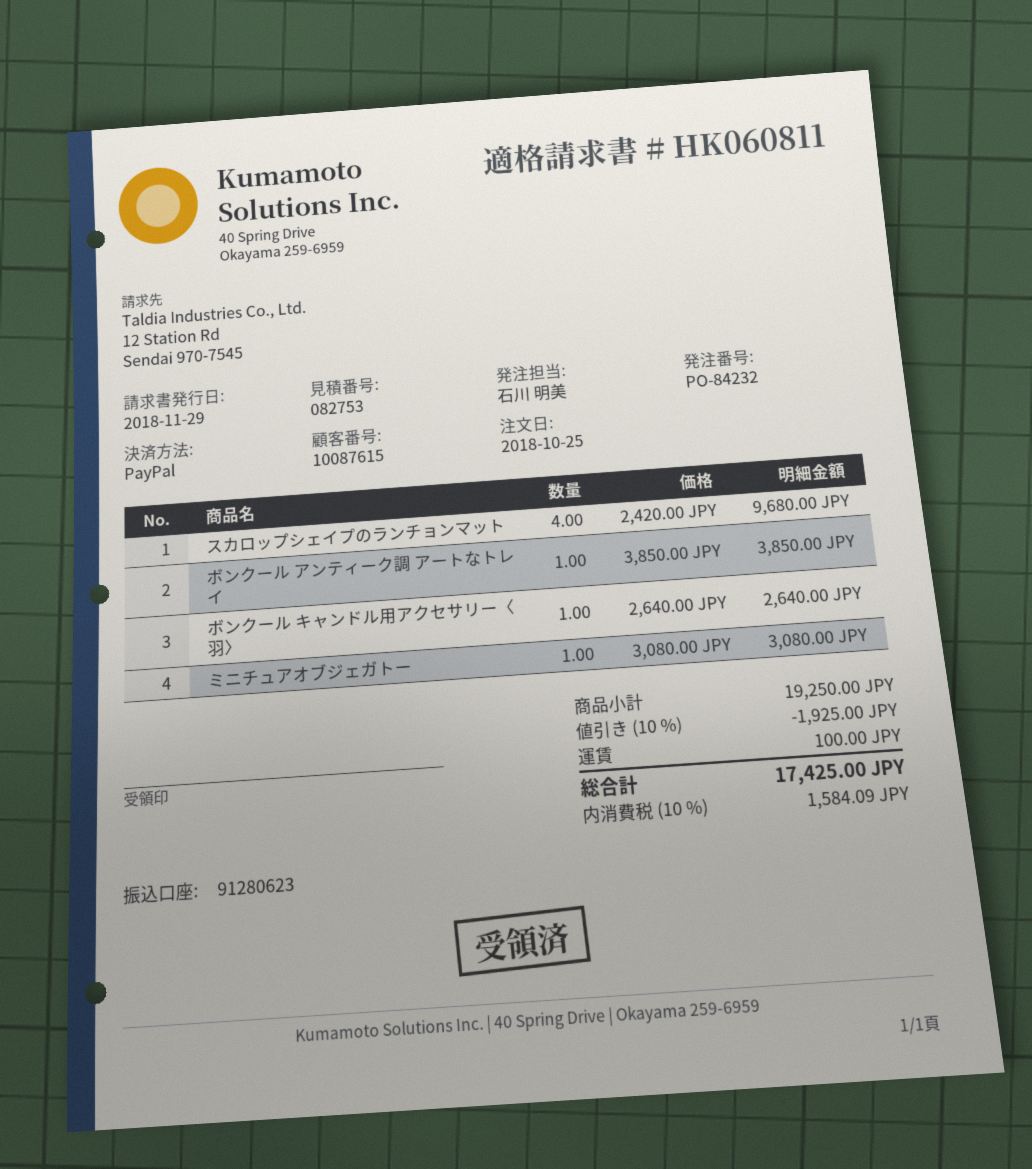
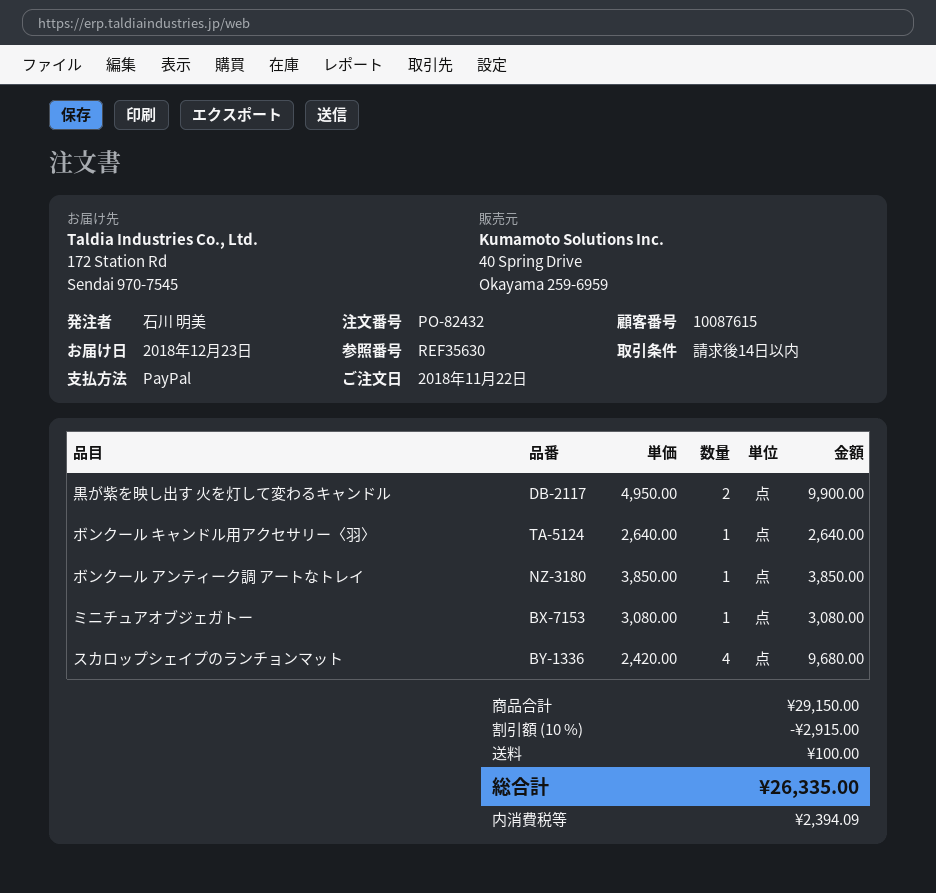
order number: PO-84232 -> PO-82432
order date: 2018-10-25 -> 2018-11-22
黒が紫を映し出す 火を灯して変わるキャンドル: none -> 2 x 4950.00 = 9900.00
subtotal: 19250.00 -> 29150.00
discount: 10% = 1925.00 -> 10% = 2915.00
tax: 1584.09 -> 2394.09
total: 17425.00 -> 26335.00

